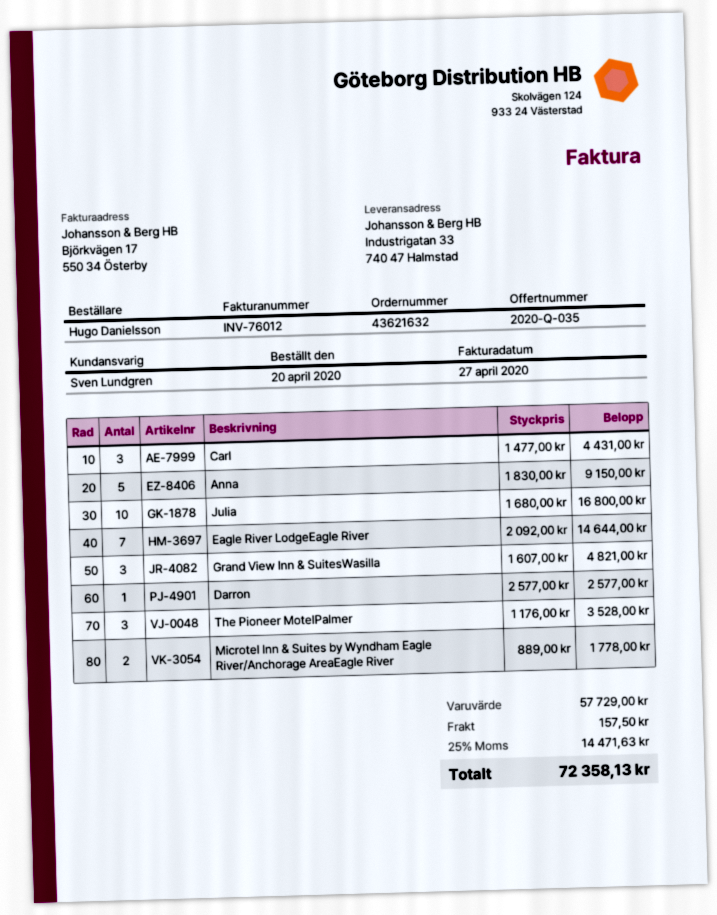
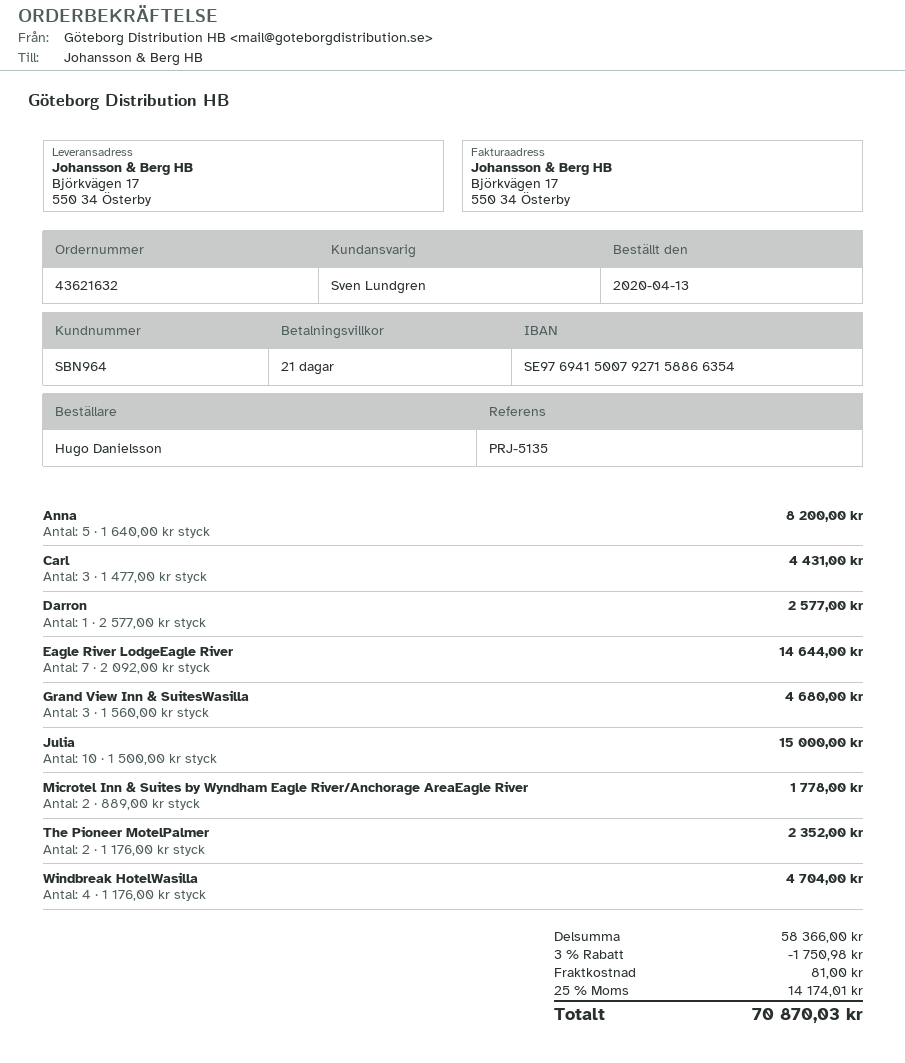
order date: 2020-04-20 -> 2020-04-13
ship to: Industrigatan 33, 740 47 Halmstad -> Björkvägen 17, 550 34 Österby
Anna: 5 x 1830.00 = 9150.00 -> 5 x 1640.00 = 8200.00
Julia: 10 x 1680.00 = 16800.00 -> 10 x 1500.00 = 15000.00
Grand View Inn & SuitesWasilla: 3 x 1607.00 = 4821.00 -> 3 x 1560.00 = 4680.00
The Pioneer MotelPalmer: 3 x 1176.00 = 3528.00 -> 2 x 1176.00 = 2352.00
Windbreak HotelWasilla: none -> 4 x 1176.00 = 4704.00
subtotal: 57729.00 -> 58366.00
discount: none -> 3% = 1750.98
shipping: 157.50 -> 81.00
tax: 25% = 14471.63 -> 25% = 14174.01
total: 72358.13 -> 70870.03

